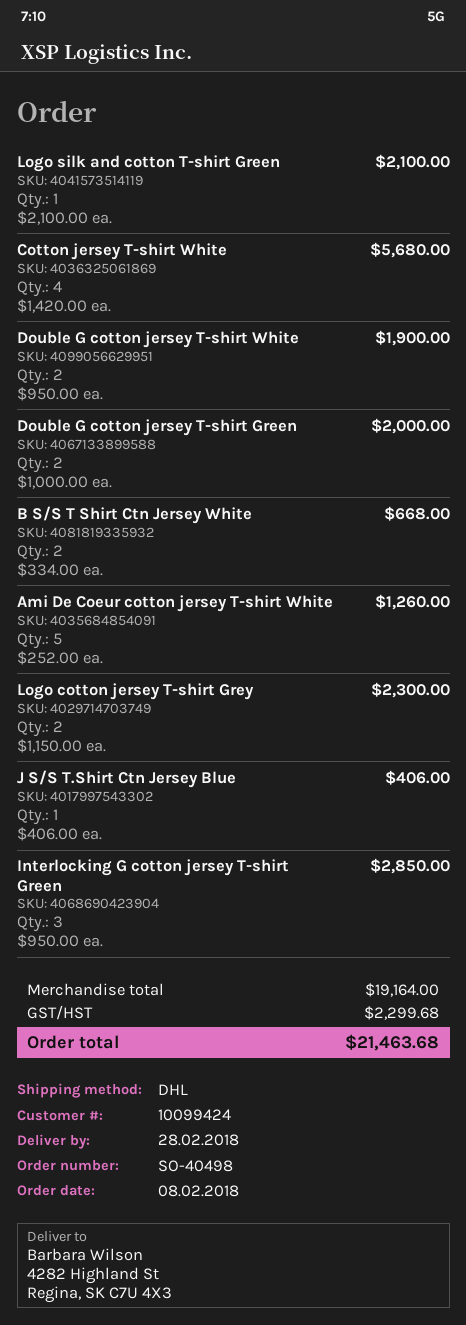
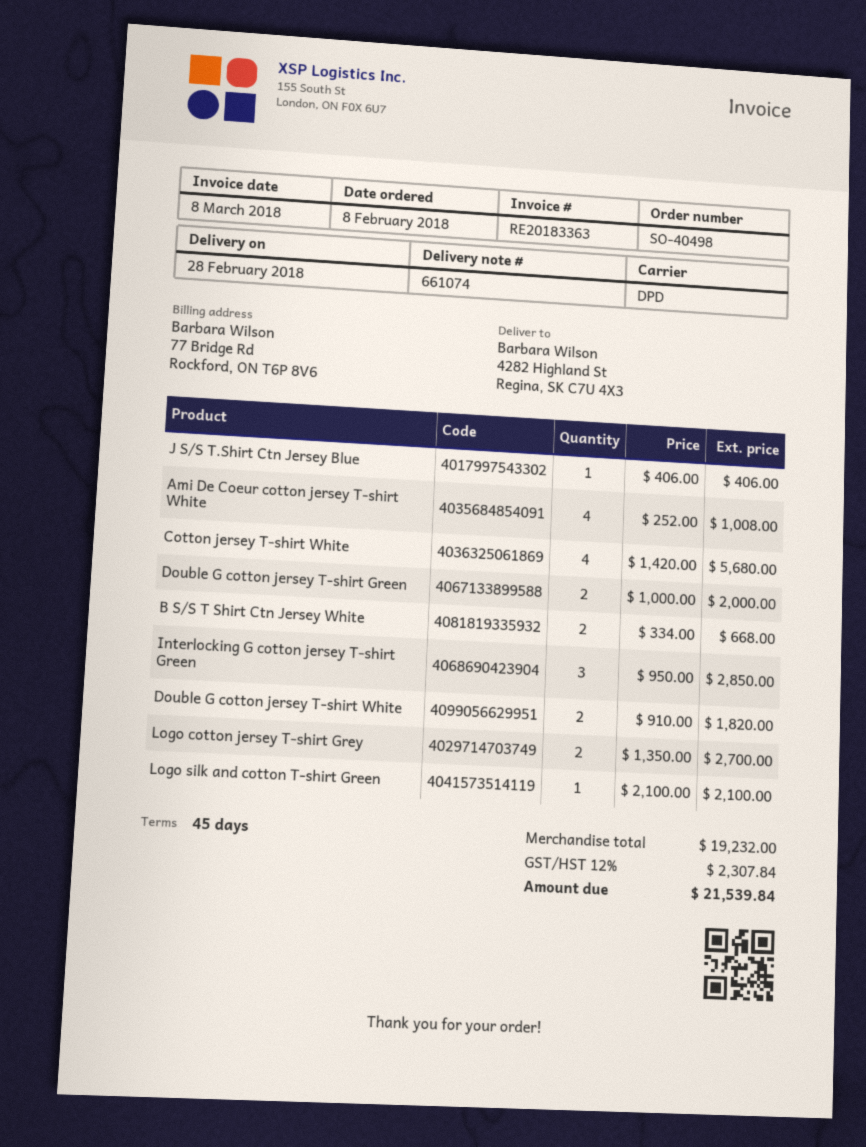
shipping method: DHL -> DPD
Double G cotton jersey T-shirt White: 2 x 950.00 = 1900.00 -> 2 x 910.00 = 1820.00
Ami De Coeur cotton jersey T-shirt White: 5 x 252.00 = 1260.00 -> 4 x 252.00 = 1008.00
Logo cotton jersey T-shirt Grey: 2 x 1150.00 = 2300.00 -> 2 x 1350.00 = 2700.00
subtotal: 19164.00 -> 19232.00
tax: 2299.68 -> 2307.84
total: 21463.68 -> 21539.84

